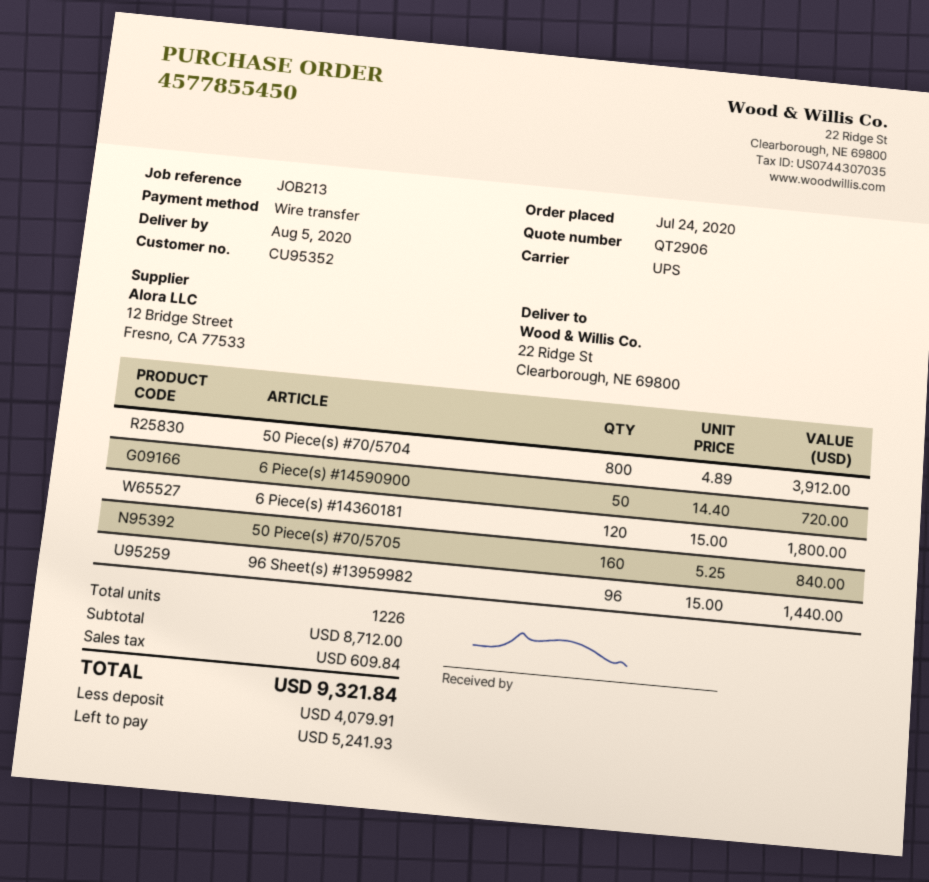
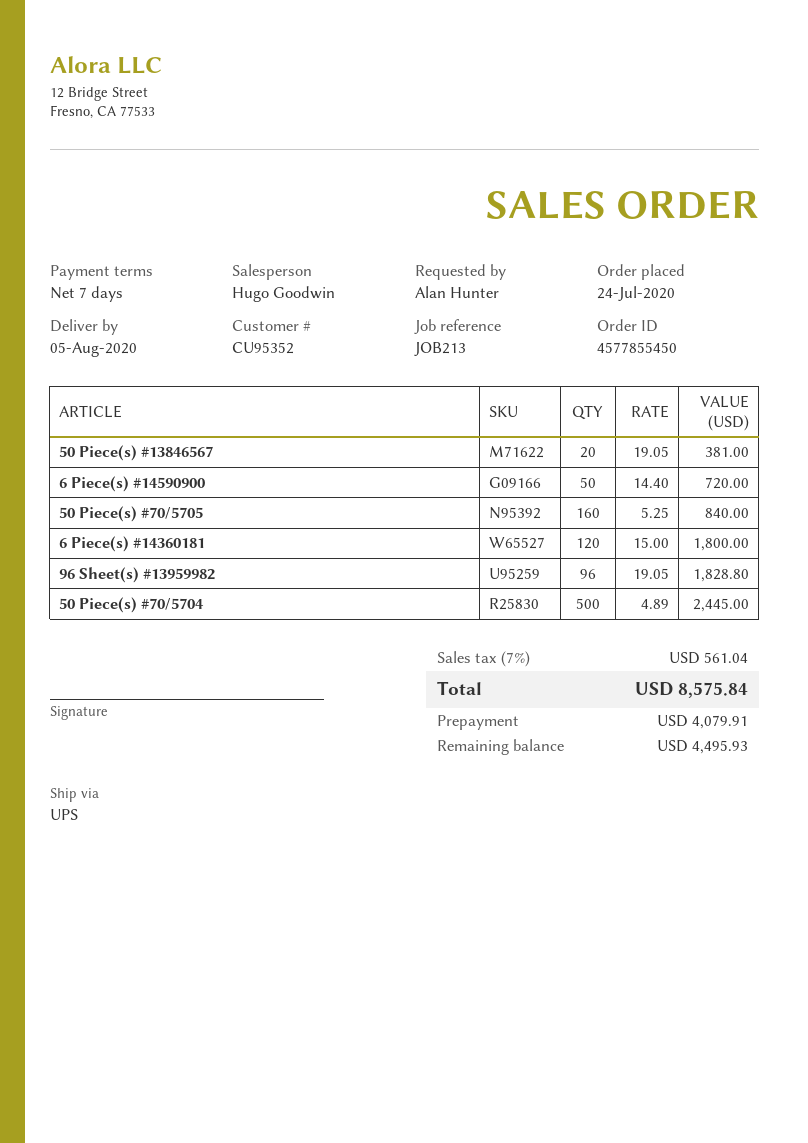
50 Piece(s) #70/5704: 800 x 4.89 = 3912.00 -> 500 x 4.89 = 2445.00
96 Sheet(s) #13959982: 96 x 15.00 = 1440.00 -> 96 x 19.05 = 1828.80
50 Piece(s) #13846567: none -> 20 x 19.05 = 381.00
tax: 609.84 -> 561.04
total: 9321.84 -> 8575.84
balance: 5241.93 -> 4495.93

